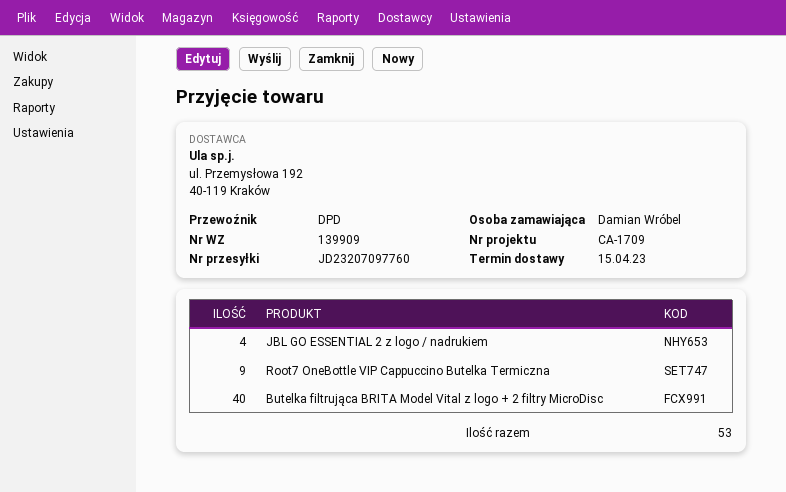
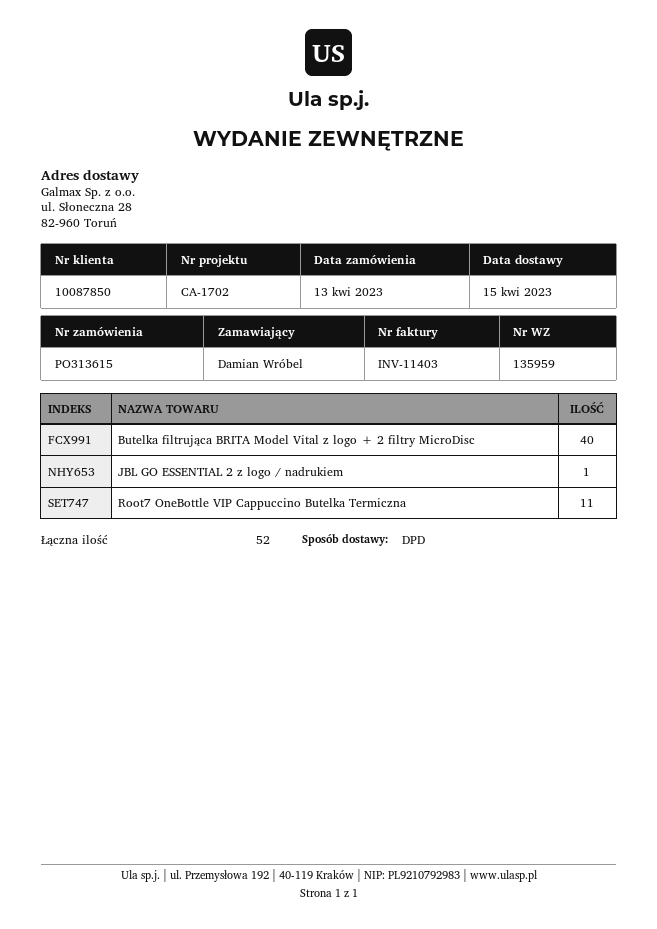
delivery note number: 139909 -> 135959
reference: CA-1709 -> CA-1702
JBL GO ESSENTIAL 2 z logo / nadrukiem: 4 -> 1
Root7 OneBottle VIP Cappuccino Butelka Termiczna: 9 -> 11
total quantity: 53 -> 52

